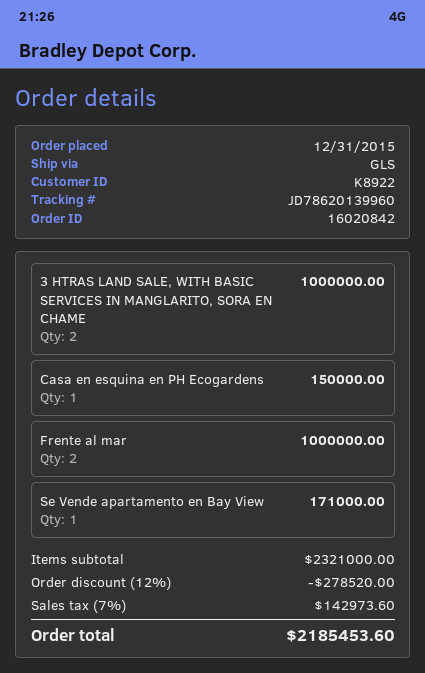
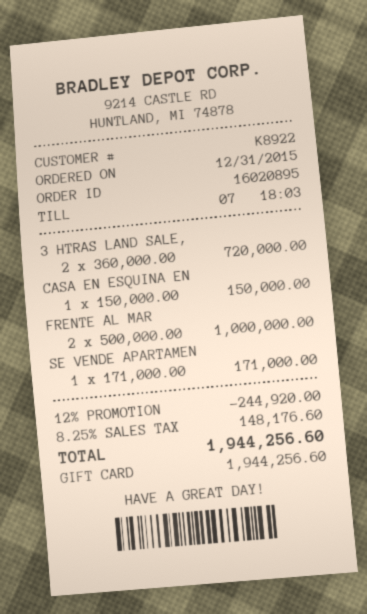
order number: 16020842 -> 16020895
3 HTRAS LAND SALE, WITH BASIC SERVICES IN MANGLARITO, SORA EN CHAME: 2 for 1000000.00 -> 2 for 720000.00
discount: 12% = 278520.00 -> 12% = 244920.00
tax: 7% = 142973.60 -> 8.25% = 148176.60
total: 2185453.60 -> 1944256.60

